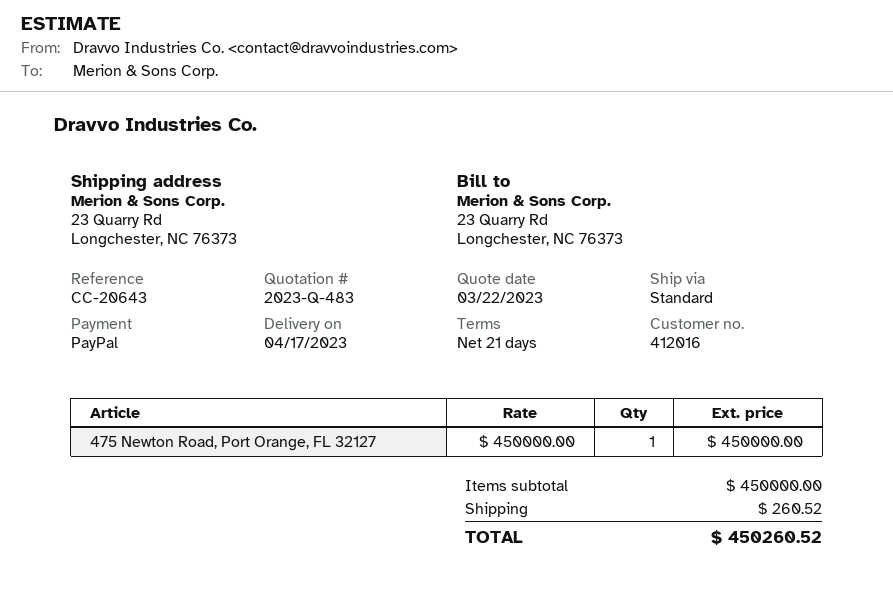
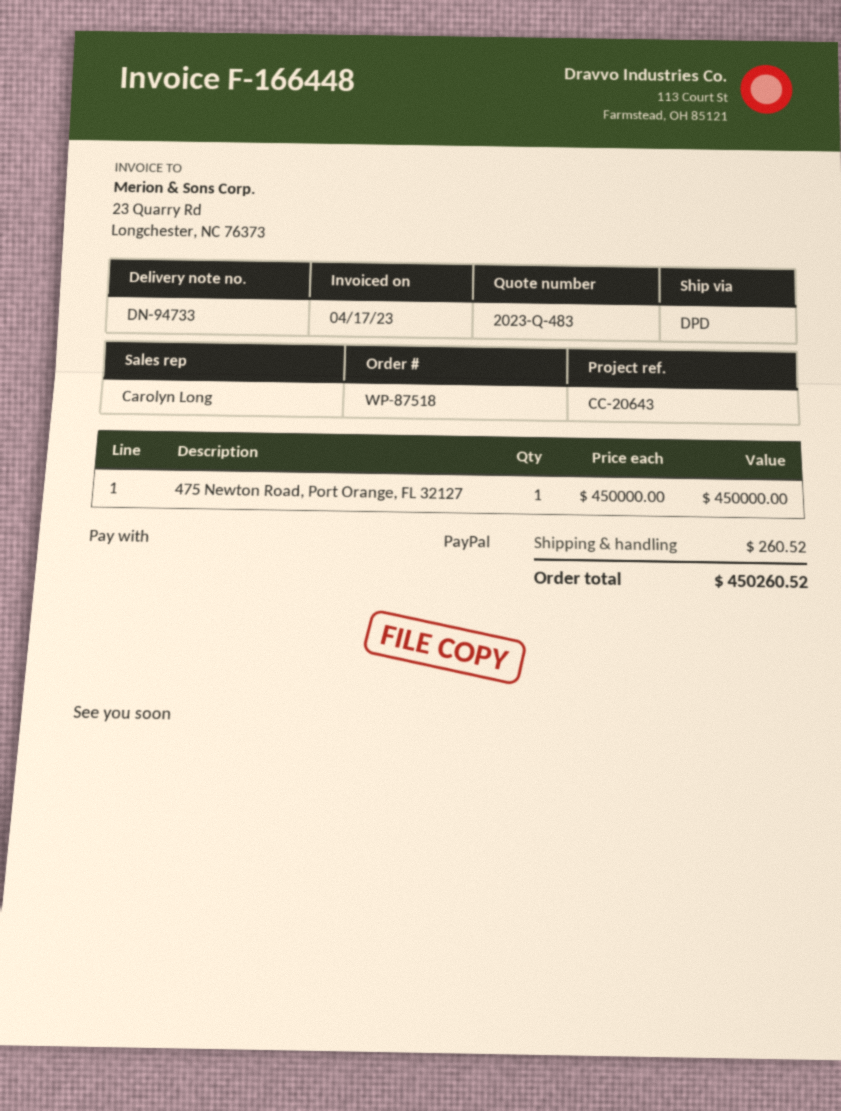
shipping method: standard -> DPD

